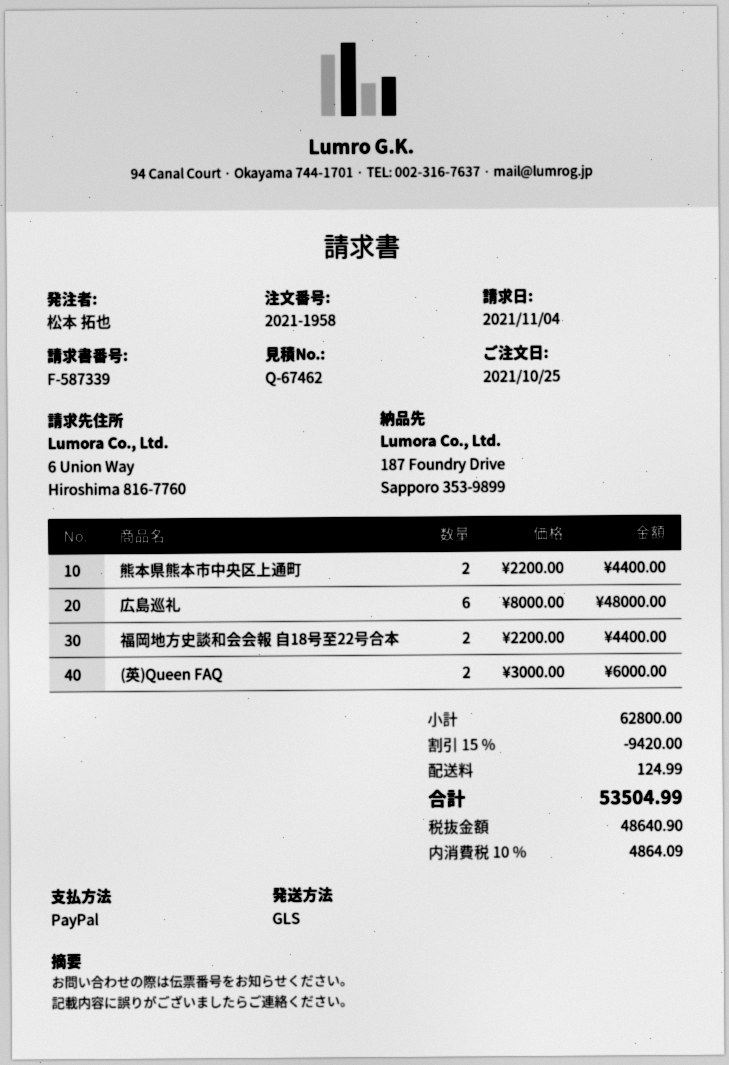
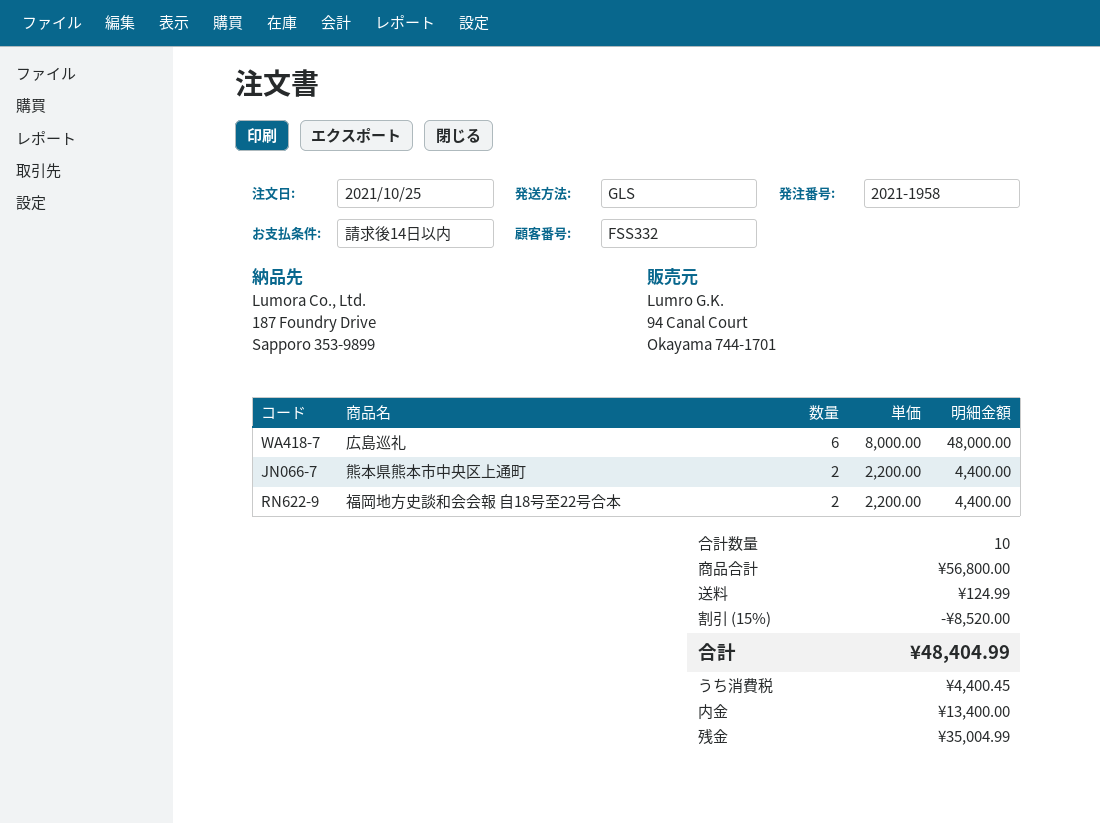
(英)Queen FAQ: 2 x 3000.00 = 6000.00 -> none
subtotal: 62800.00 -> 56800.00
discount: 15% = 9420.00 -> 15% = 8520.00
tax: 4864.09 -> 4400.45
total: 53504.99 -> 48404.99

